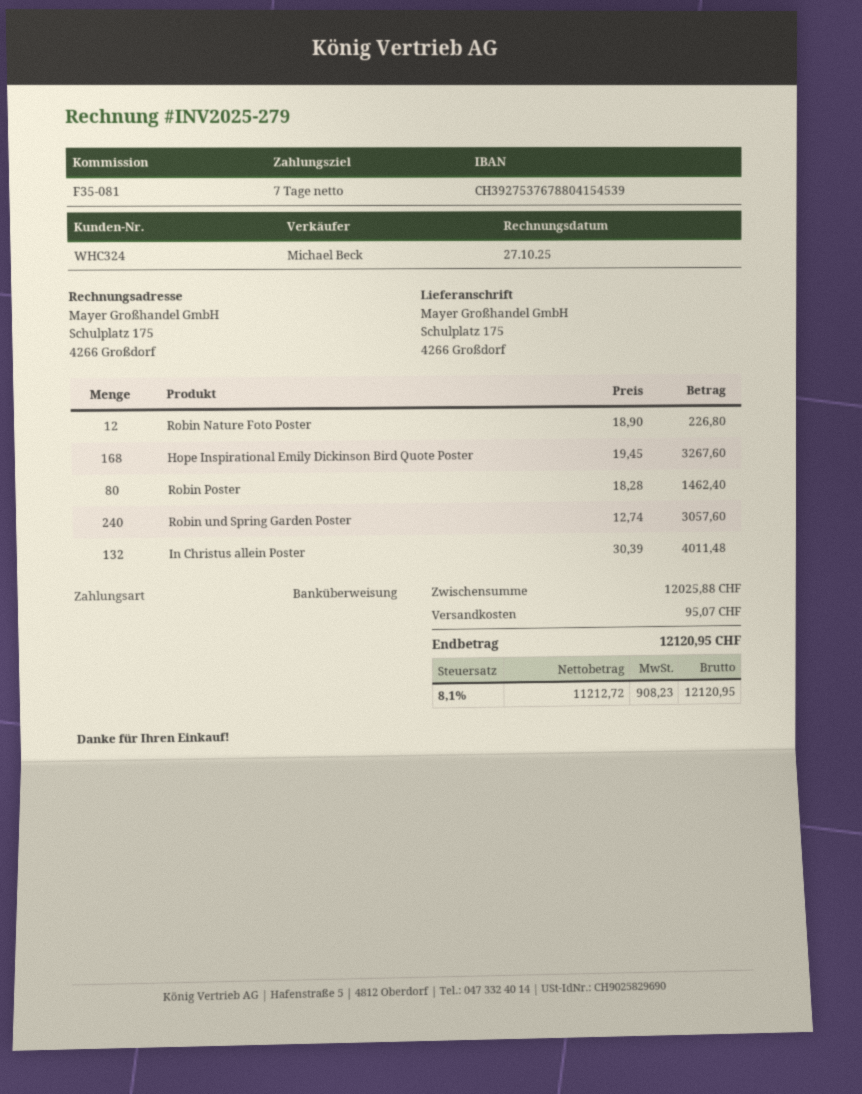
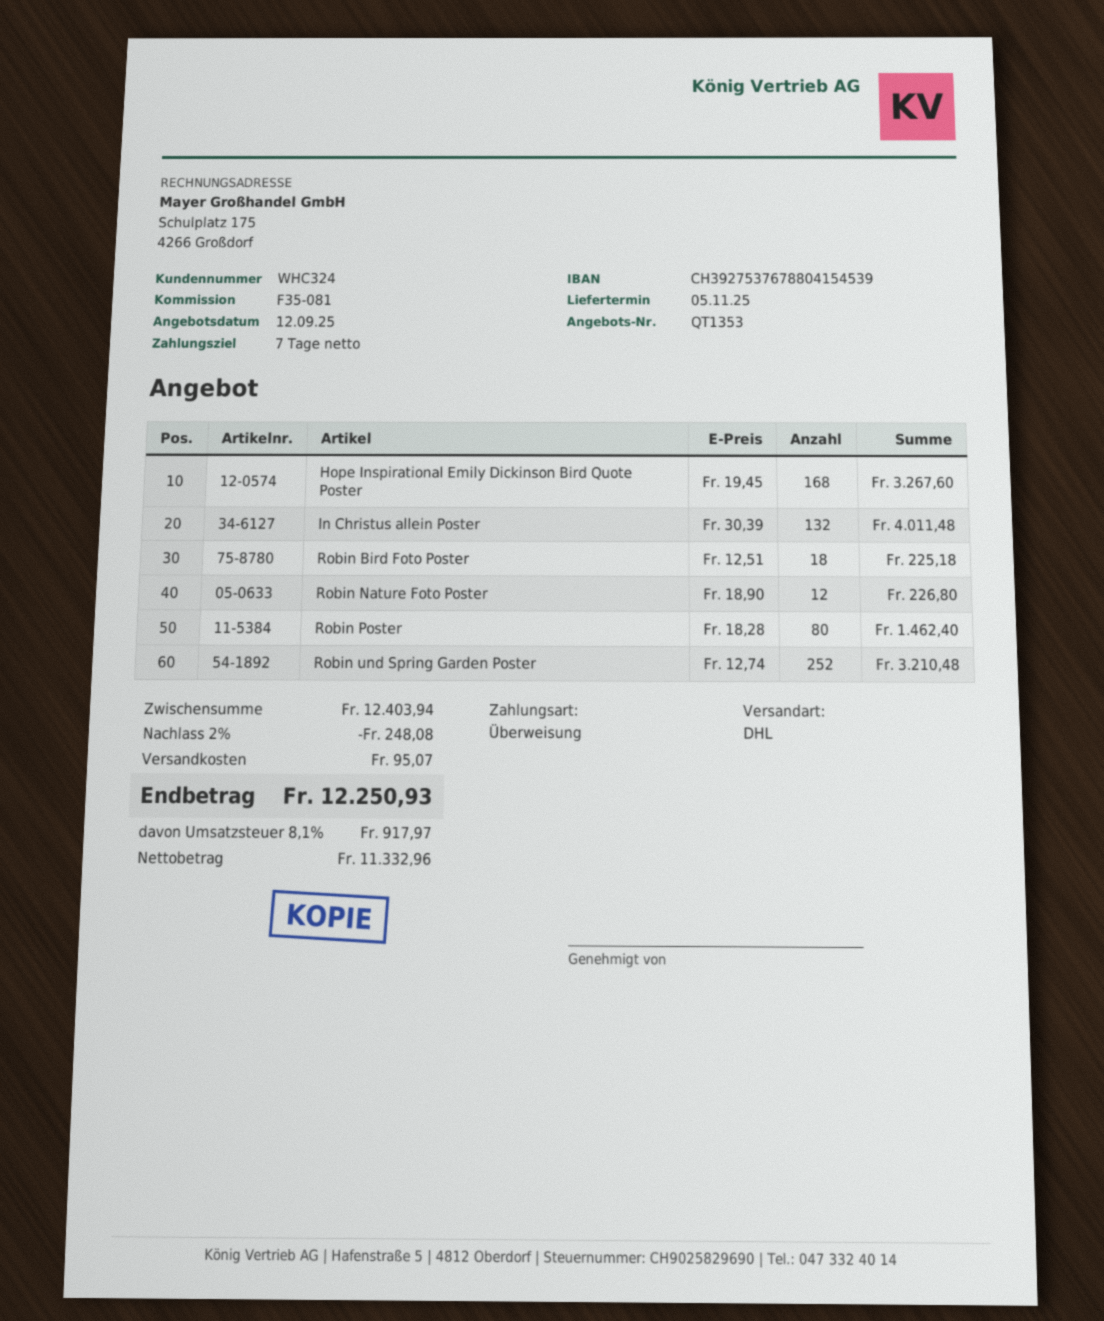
Robin und Spring Garden Poster: 240 x 12.74 = 3057.60 -> 252 x 12.74 = 3210.48
Robin Bird Foto Poster: none -> 18 x 12.51 = 225.18
subtotal: 12025.88 -> 12403.94
discount: none -> 2% = 248.08
net: 11212.72 -> 11332.96
tax: 8.1% = 908.23 -> 8.1% = 917.97
total: 12120.95 -> 12250.93

